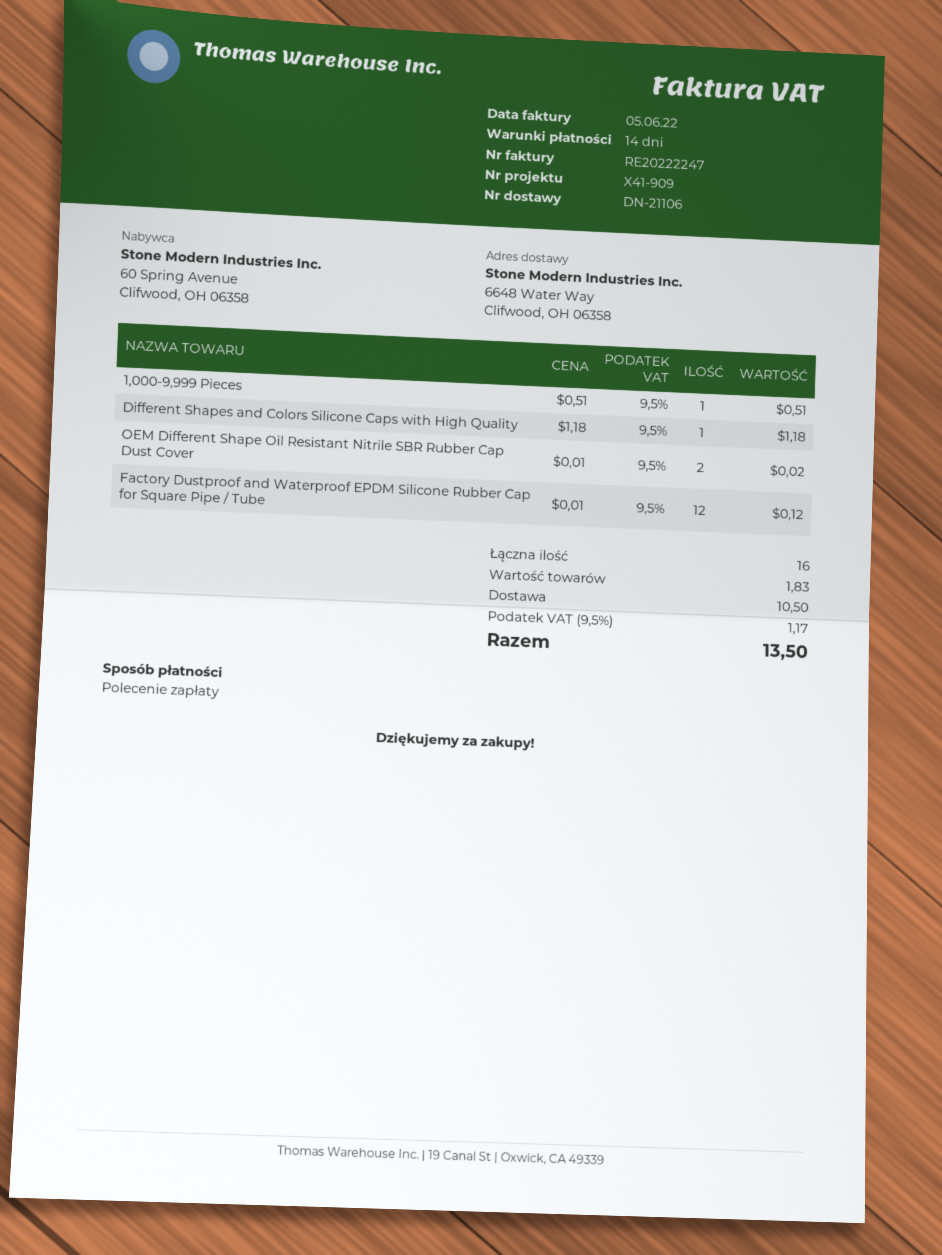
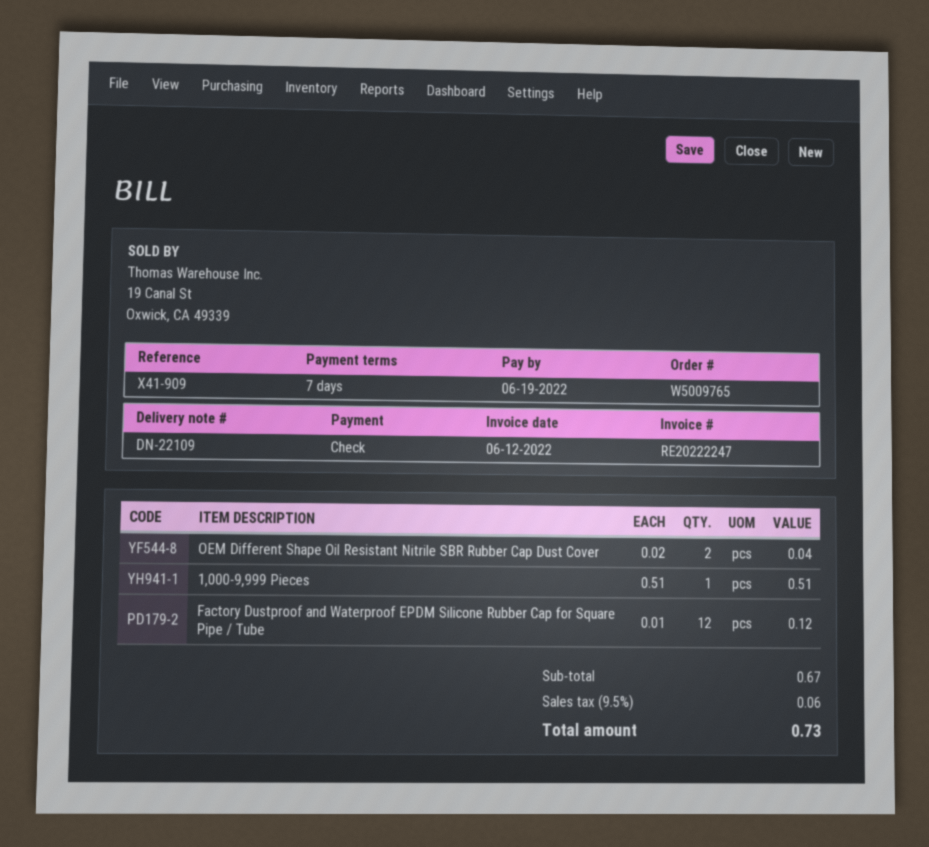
delivery note number: DN-21106 -> DN-22109
invoice date: 2022-06-05 -> 2022-06-12
payment terms: 14 days -> 7 days
payment method: direct debit -> cheque
Different Shapes and Colors Silicone Caps with High Quality: 1 x 1.18 = 1.18 -> none
OEM Different Shape Oil Resistant Nitrile SBR Rubber Cap Dust Cover: 2 x 0.01 = 0.02 -> 2 x 0.02 = 0.04
subtotal: 1.83 -> 0.67
shipping: 10.50 -> none
tax: 9.5% = 1.17 -> 9.5% = 0.06
total: 13.50 -> 0.73

